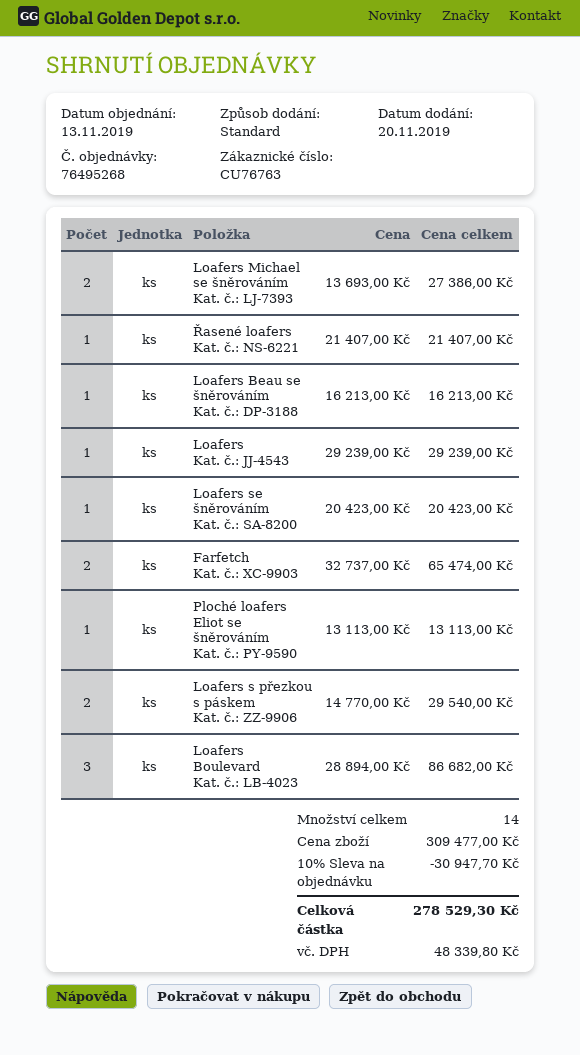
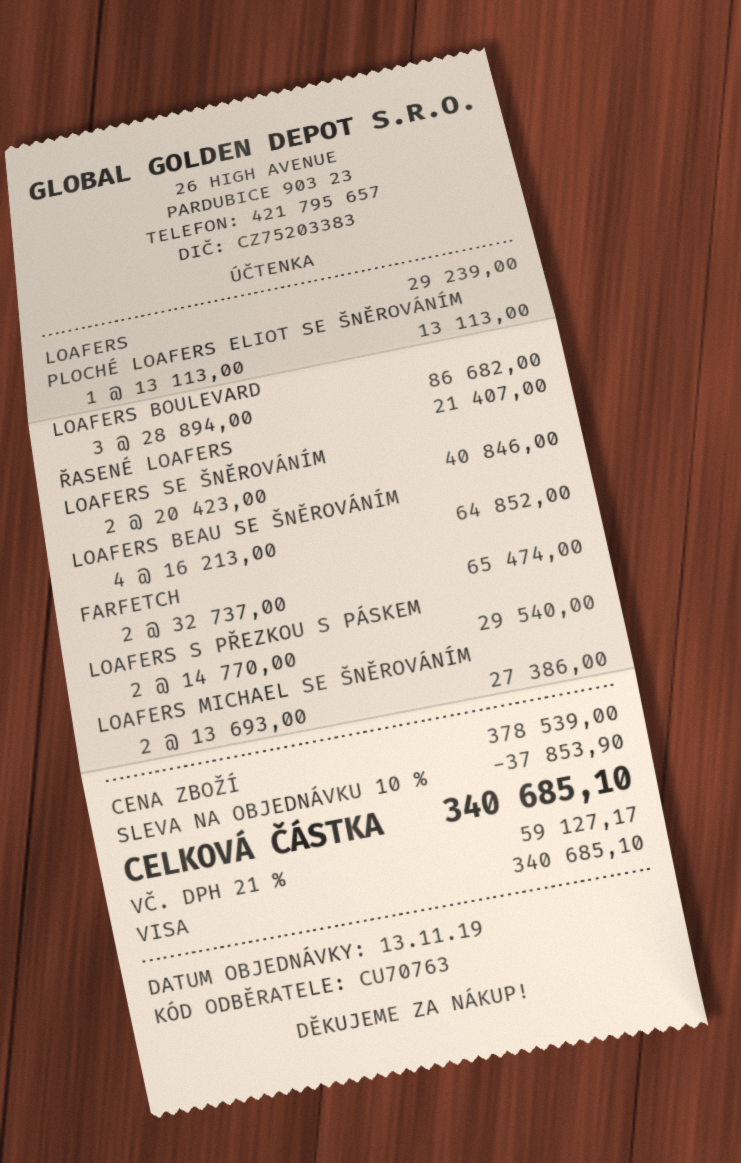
customer number: CU76763 -> CU70763
Loafers Beau se šněrováním: 1 x 16213.00 = 16213.00 -> 4 x 16213.00 = 64852.00
Loafers se šněrováním: 1 x 20423.00 = 20423.00 -> 2 x 20423.00 = 40846.00
subtotal: 309477.00 -> 378539.00
discount: 10% = 30947.70 -> 10% = 37853.90
tax: 48339.80 -> 59127.17
total: 278529.30 -> 340685.10

